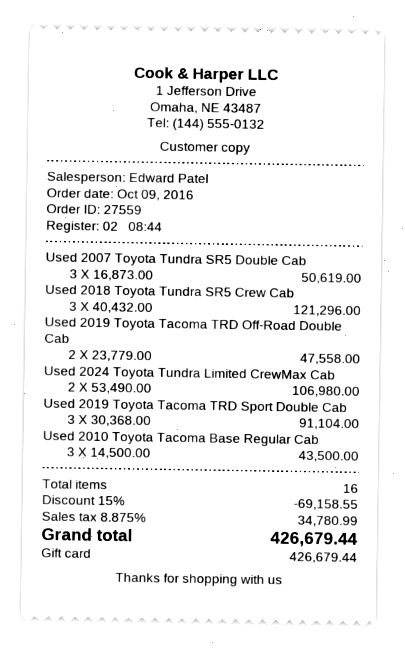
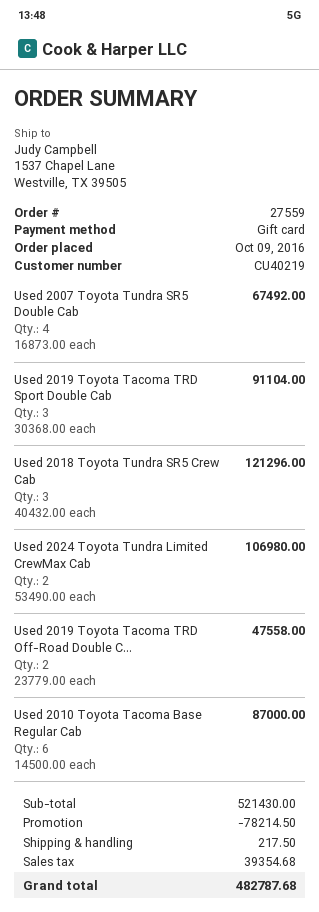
Used 2007 Toyota Tundra SR5 Double Cab: 3 x 16873.00 = 50619.00 -> 4 x 16873.00 = 67492.00
Used 2010 Toyota Tacoma Base Regular Cab: 3 x 14500.00 = 43500.00 -> 6 x 14500.00 = 87000.00
discount: 69158.55 -> 78214.50
shipping: none -> 217.50
tax: 34780.99 -> 39354.68
total: 426679.44 -> 482787.68

